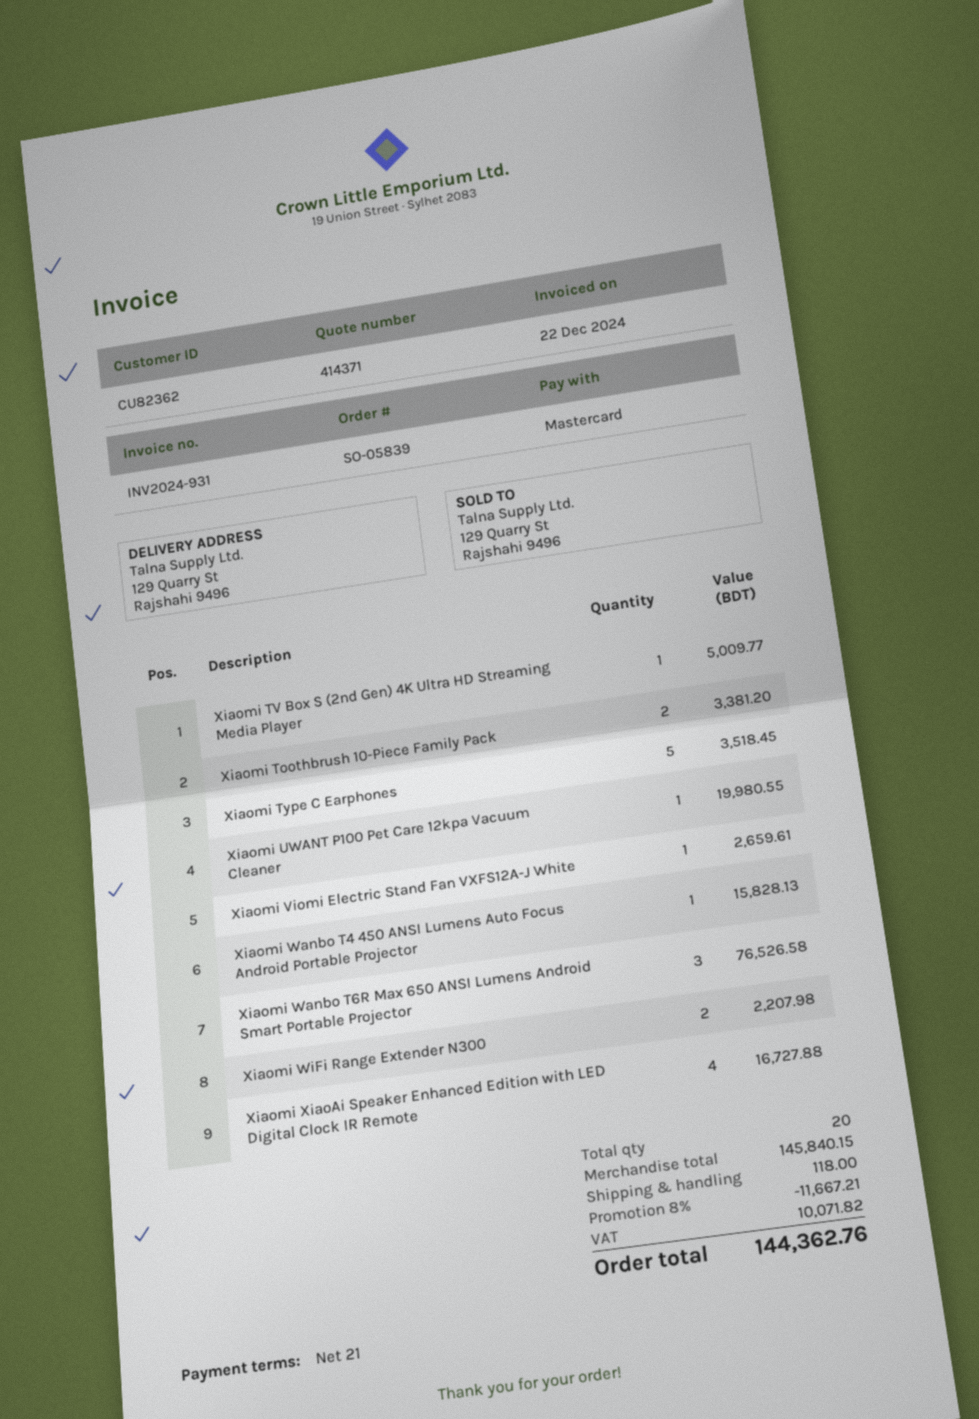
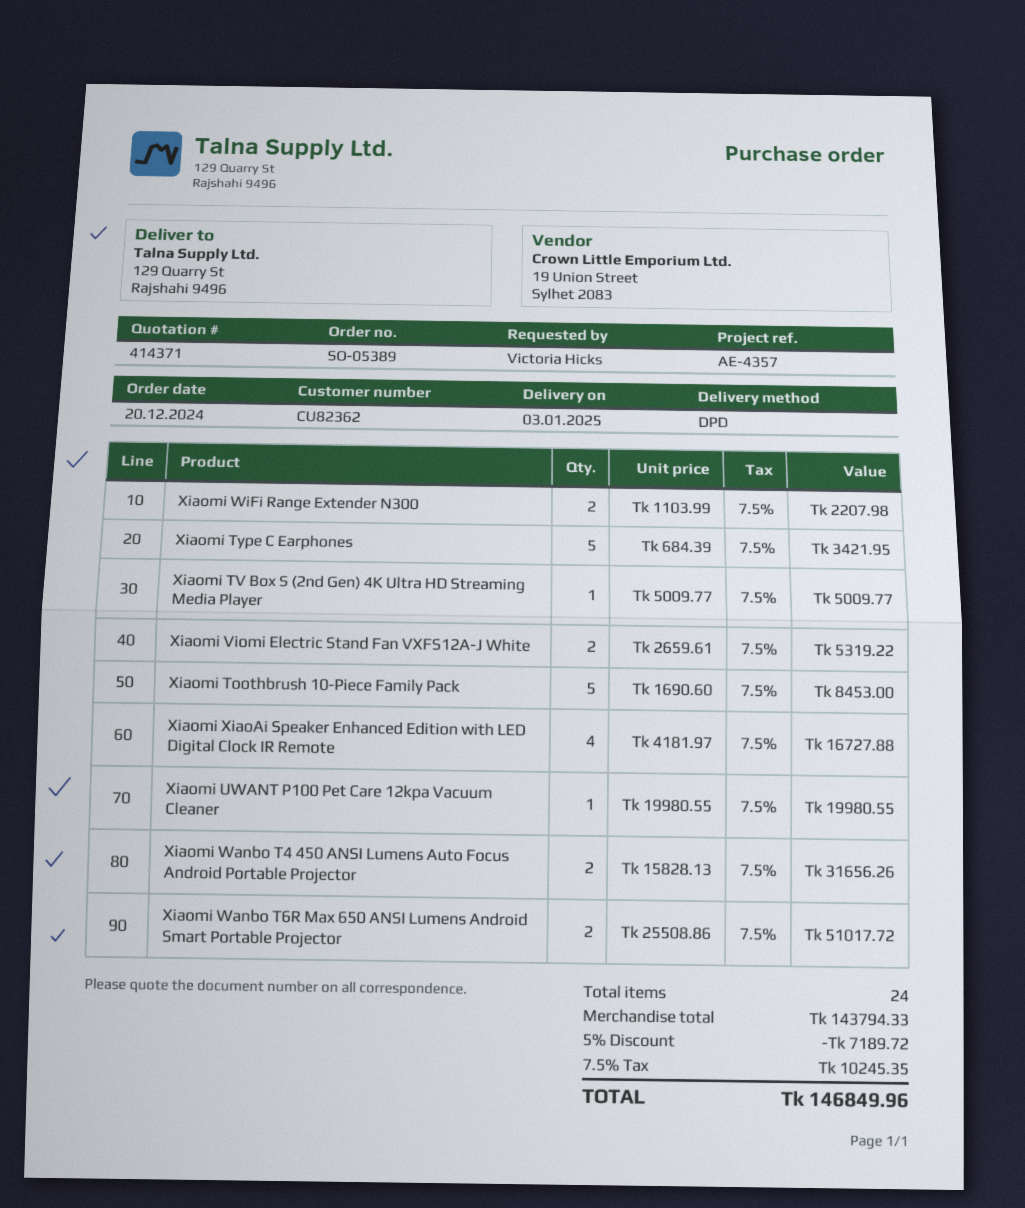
order number: SO-05839 -> SO-05389
Xiaomi Toothbrush 10-Piece Family Pack: 2 for 3381.20 -> 5 for 8453.00
Xiaomi Type C Earphones: 5 for 3518.45 -> 5 for 3421.95
Xiaomi Viomi Electric Stand Fan VXFS12A-J White: 1 for 2659.61 -> 2 for 5319.22
Xiaomi Wanbo T4 450 ANSI Lumens Auto Focus Android Portable Projector: 1 for 15828.13 -> 2 for 31656.26
Xiaomi Wanbo T6R Max 650 ANSI Lumens Android Smart Portable Projector: 3 for 76526.58 -> 2 for 51017.72
total quantity: 20 -> 24
subtotal: 145840.15 -> 143794.33
discount: 8% = 11667.21 -> 5% = 7189.72
shipping: 118.00 -> none
tax: 10071.82 -> 10245.35
total: 144362.76 -> 146849.96

